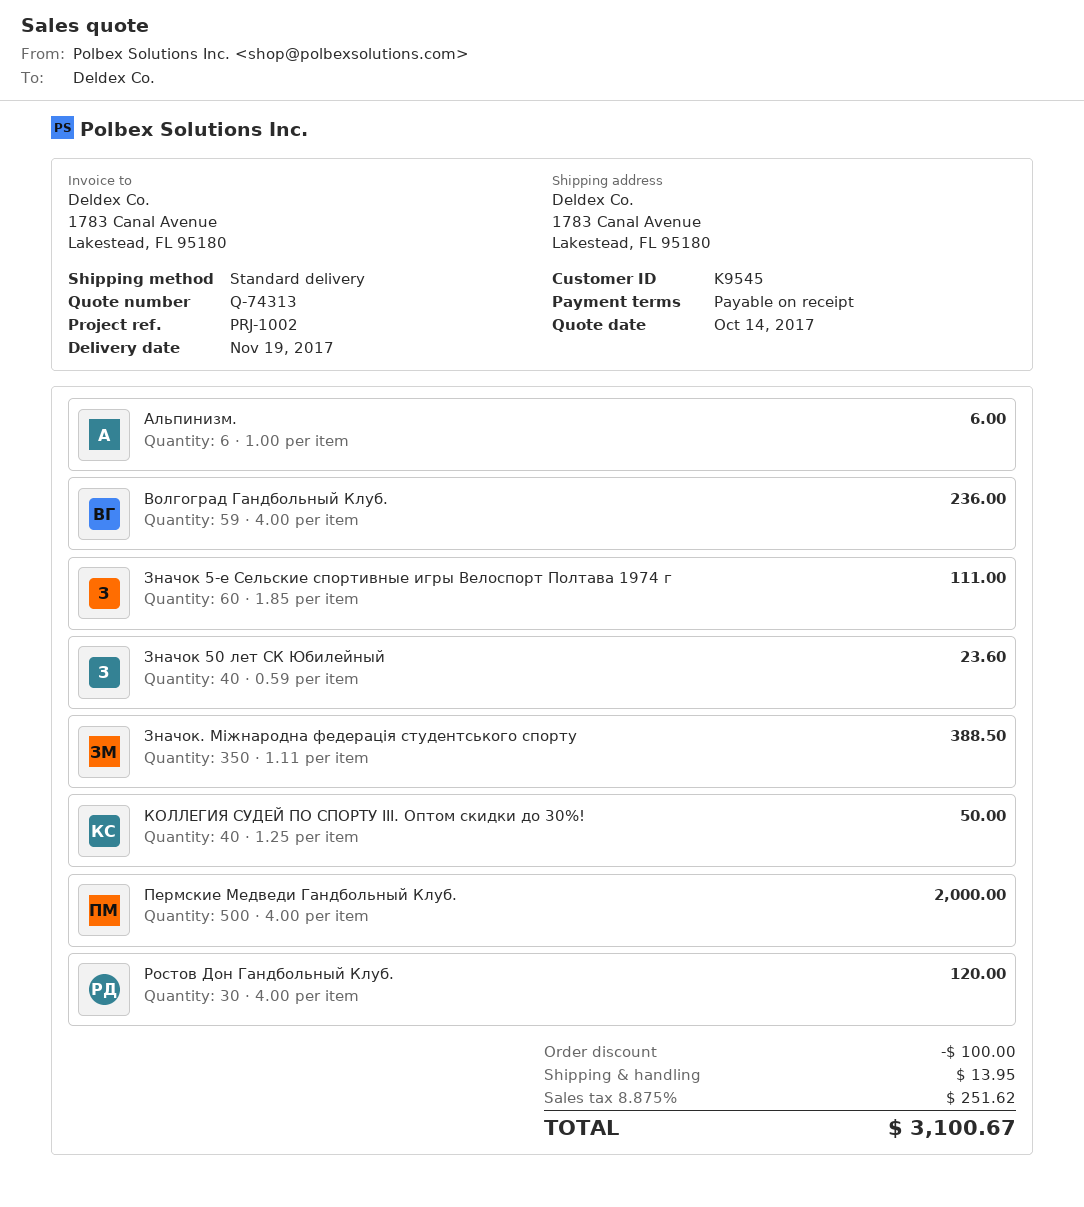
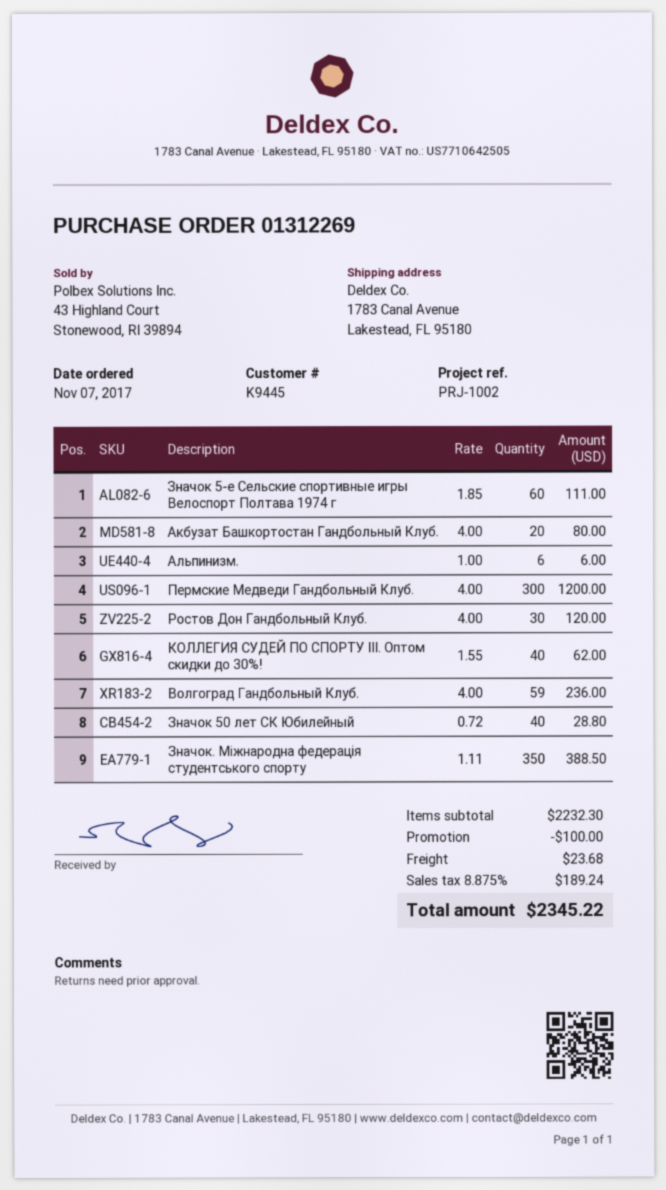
customer number: K9545 -> K9445
Значок 50 лет СК Юбилейный: 40 x 0.59 = 23.60 -> 40 x 0.72 = 28.80
КОЛЛЕГИЯ СУДЕЙ ПО СПОРТУ ІІІ. Оптом скидки до 30%!: 40 x 1.25 = 50.00 -> 40 x 1.55 = 62.00
Пермские Медведи Гандбольный Клуб.: 500 x 4.00 = 2000.00 -> 300 x 4.00 = 1200.00
Акбузат Башкортостан Гандбольный Клуб.: none -> 20 x 4.00 = 80.00
shipping: 13.95 -> 23.68
tax: 8.875% = 251.62 -> 8.875% = 189.24
total: 3100.67 -> 2345.22

